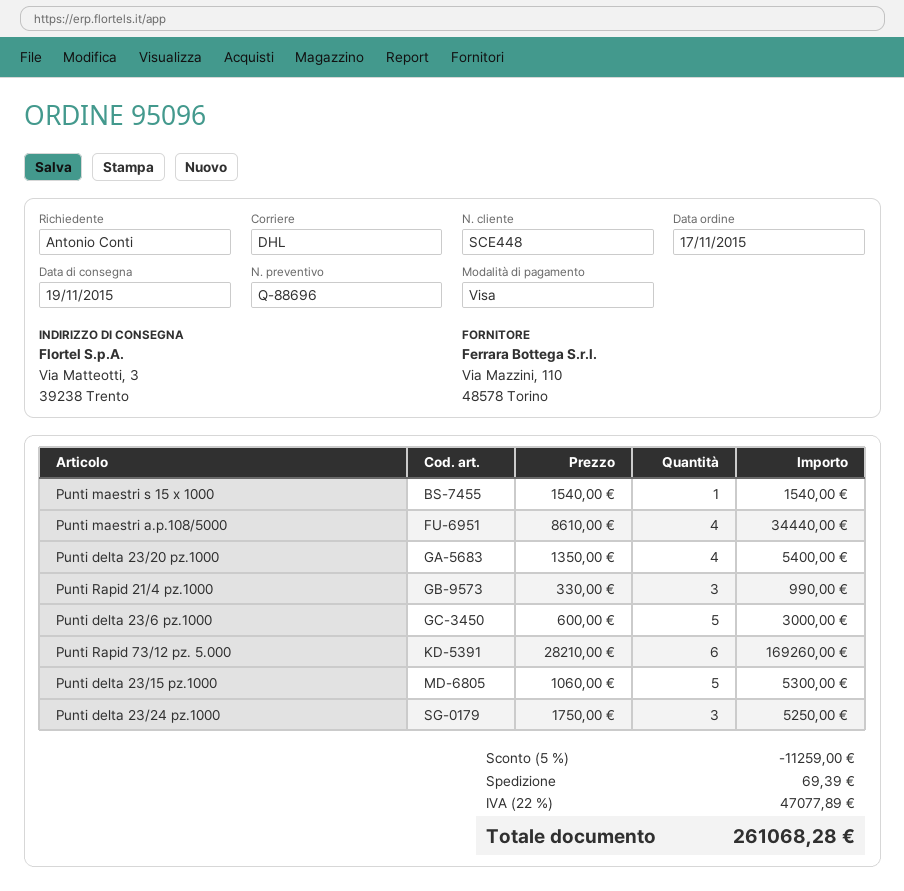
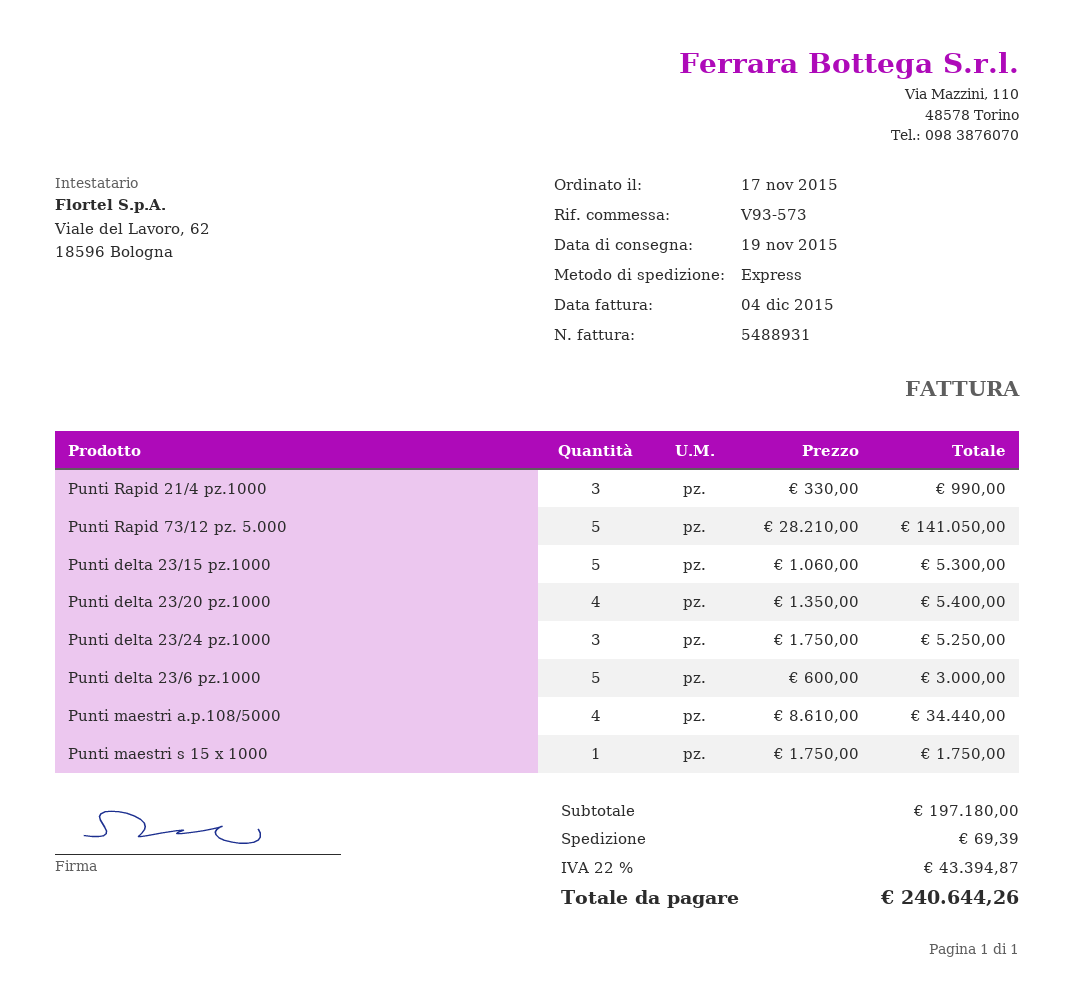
shipping method: DHL -> express
Punti maestri s 15 x 1000: 1 x 1540.00 = 1540.00 -> 1 x 1750.00 = 1750.00
Punti Rapid 73/12 pz. 5.000: 6 x 28210.00 = 169260.00 -> 5 x 28210.00 = 141050.00
discount: 5% = 11259.00 -> none
tax: 22% = 47077.89 -> 22% = 43394.87
total: 261068.28 -> 240644.26

